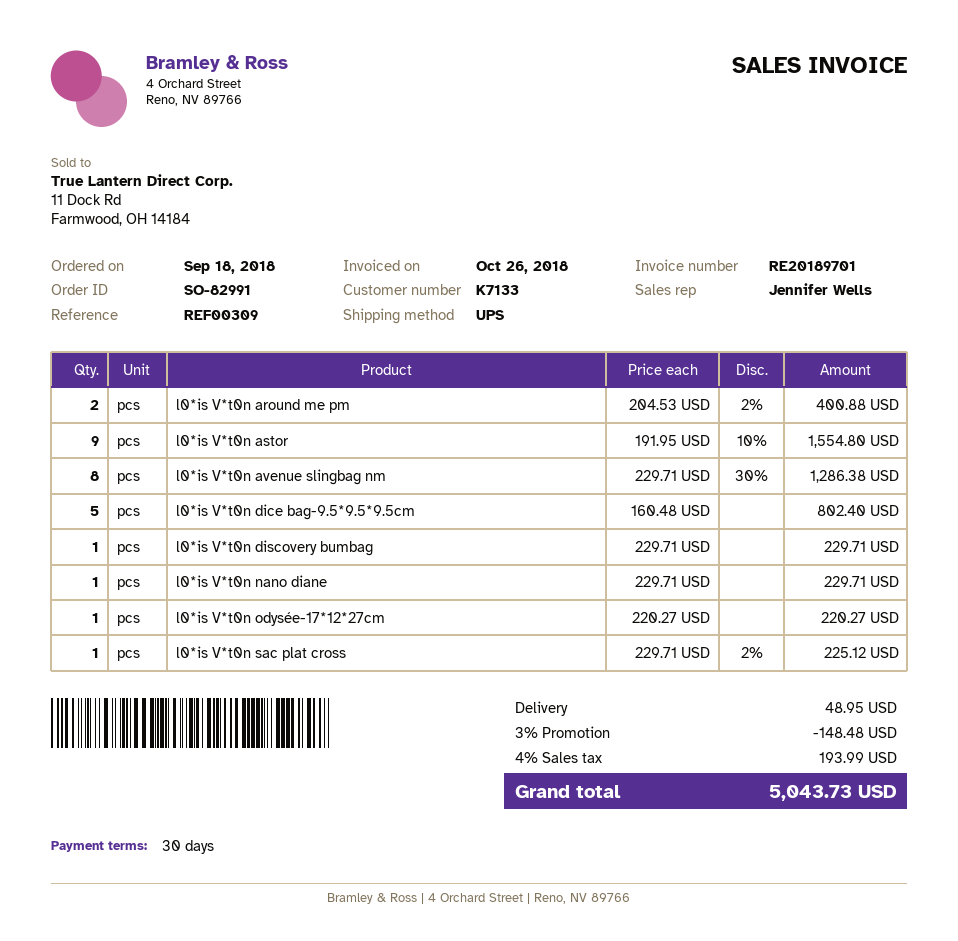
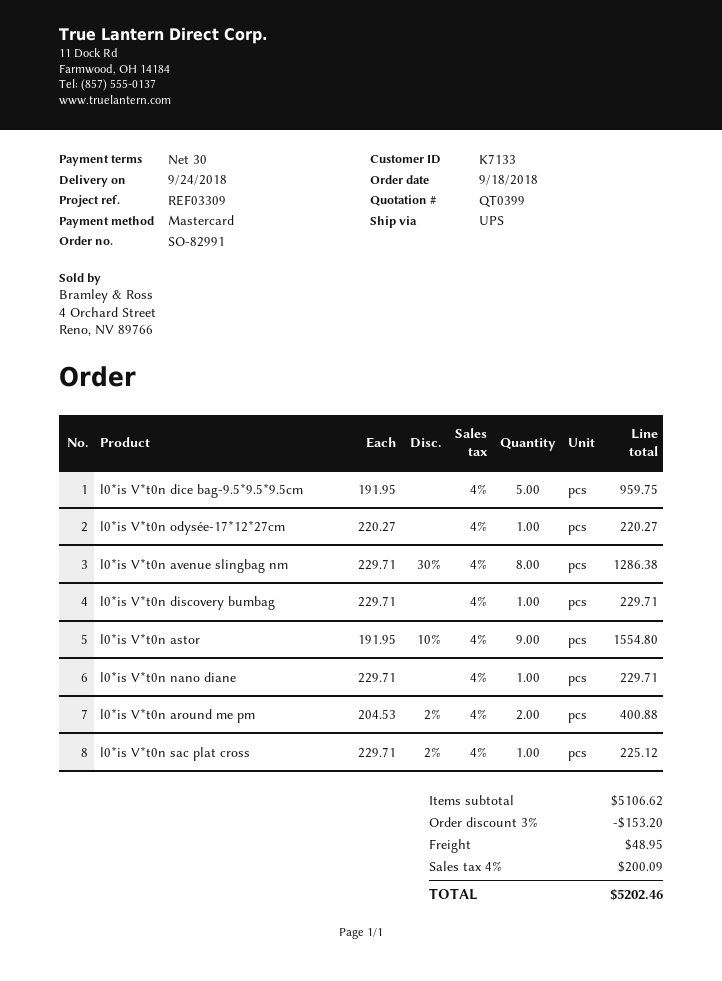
reference: REF00309 -> REF03309
l0*is V*t0n dice bag-9.5*9.5*9.5cm: 5 x 160.48 = 802.40 -> 5 x 191.95 = 959.75
discount: 3% = 148.48 -> 3% = 153.20
tax: 4% = 193.99 -> 4% = 200.09
total: 5043.73 -> 5202.46

